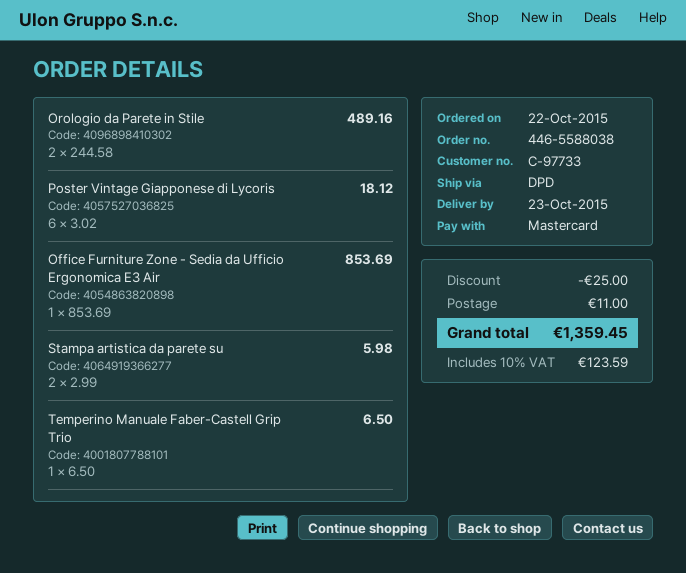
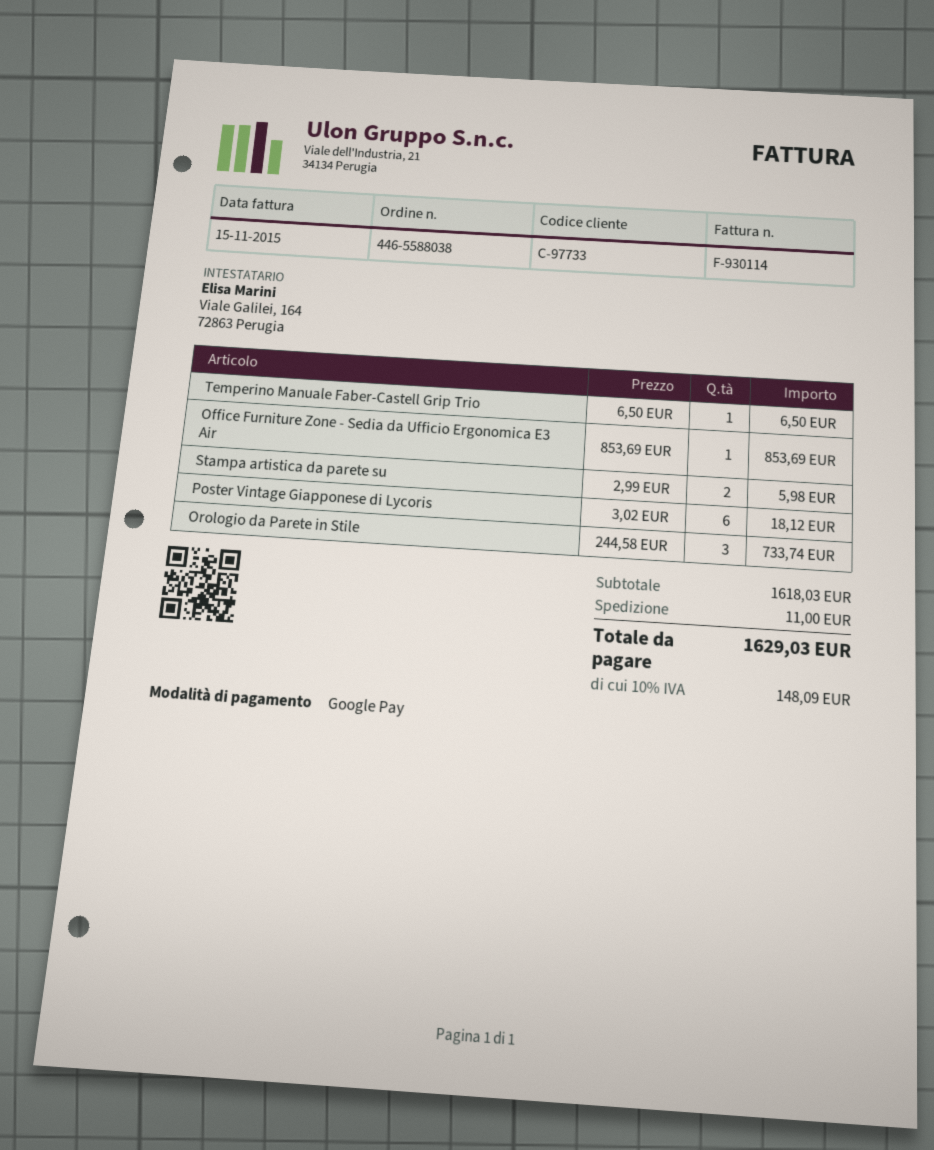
payment method: Mastercard -> Google Pay
Orologio da Parete in Stile: 2 x 244.58 = 489.16 -> 3 x 244.58 = 733.74
discount: 25.00 -> none
tax: 10% = 123.59 -> 10% = 148.09
total: 1359.45 -> 1629.03

